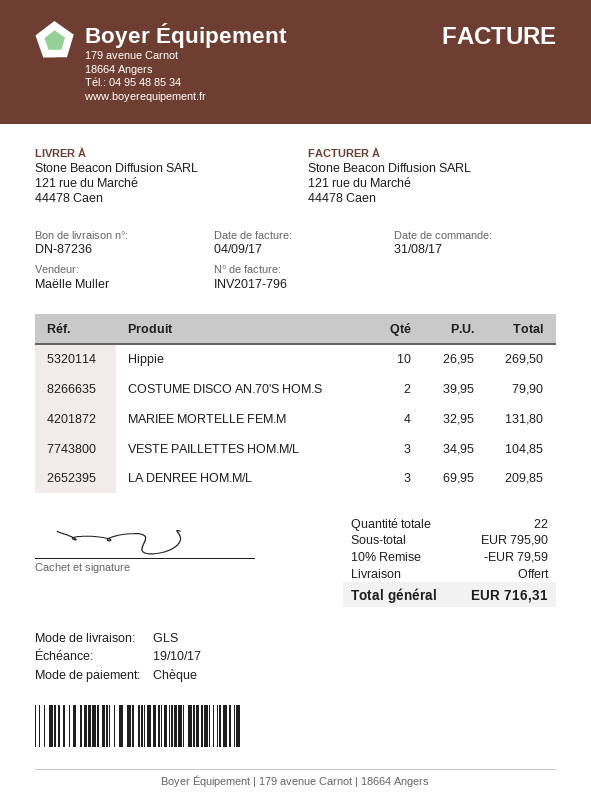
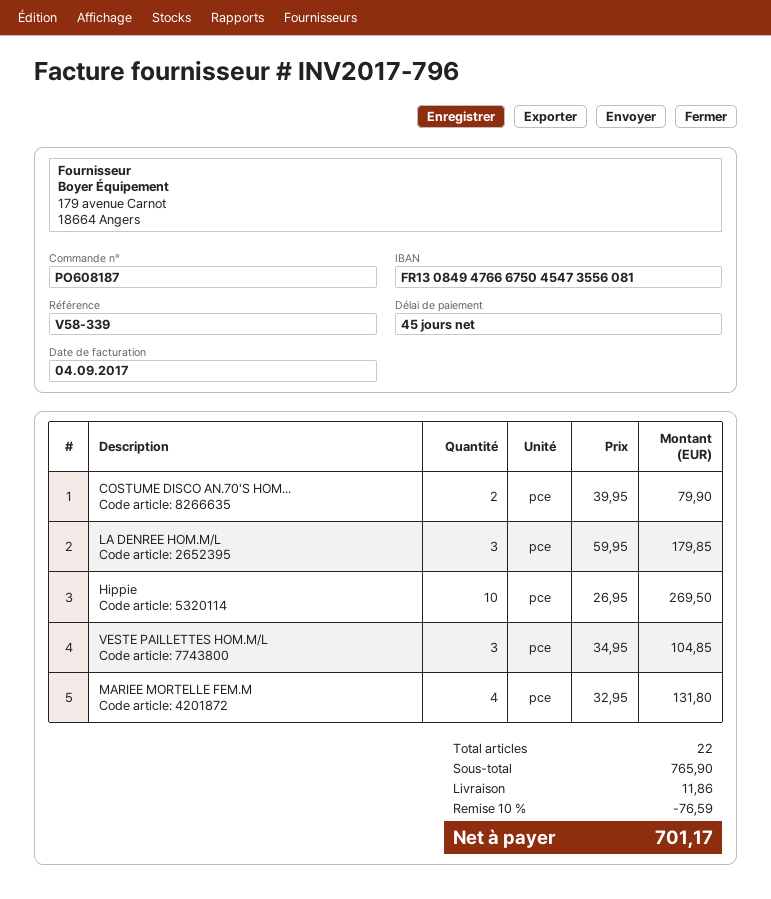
LA DENREE HOM.M/L: 3 x 69.95 = 209.85 -> 3 x 59.95 = 179.85
subtotal: 795.90 -> 765.90
discount: 10% = 79.59 -> 10% = 76.59
shipping: 0.00 -> 11.86
total: 716.31 -> 701.17

